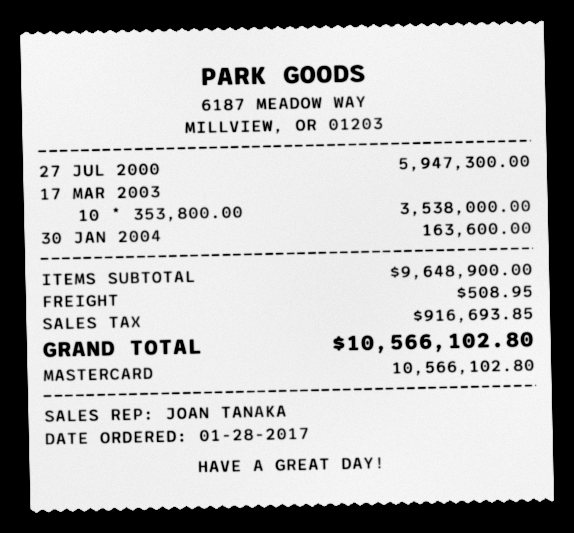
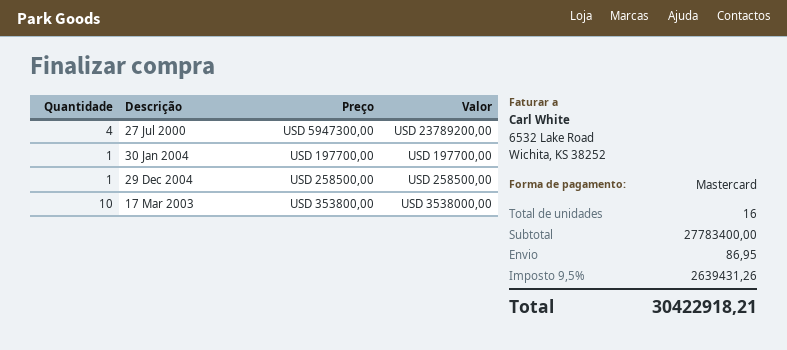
27 JUL 2000: 1 x 5947300.00 = 5947300.00 -> 4 x 5947300.00 = 23789200.00
30 JAN 2004: 1 x 163600.00 = 163600.00 -> 1 x 197700.00 = 197700.00
29 Dec 2004: none -> 1 x 258500.00 = 258500.00
subtotal: 9648900.00 -> 27783400.00
shipping: 508.95 -> 86.95
tax: 916693.85 -> 2639431.26
total: 10566102.80 -> 30422918.21

